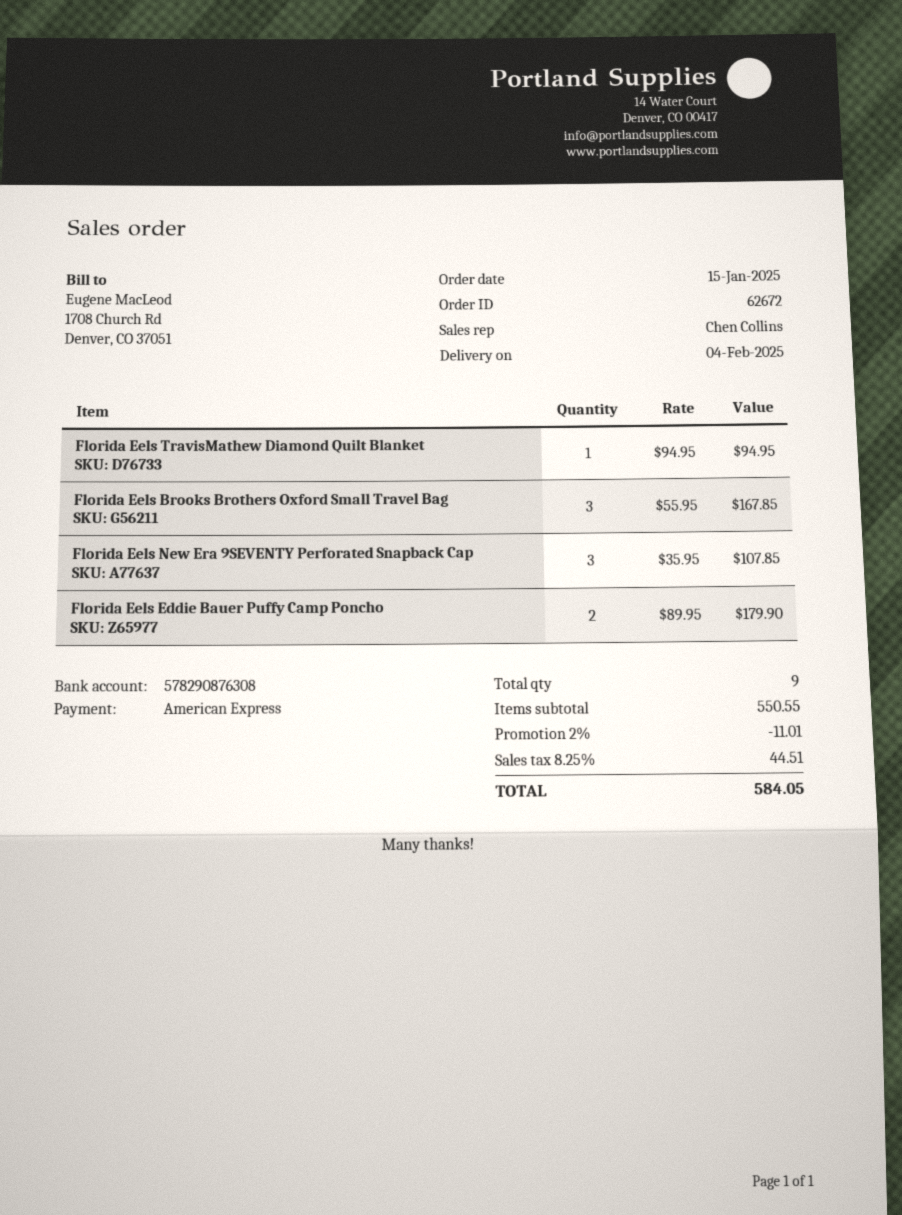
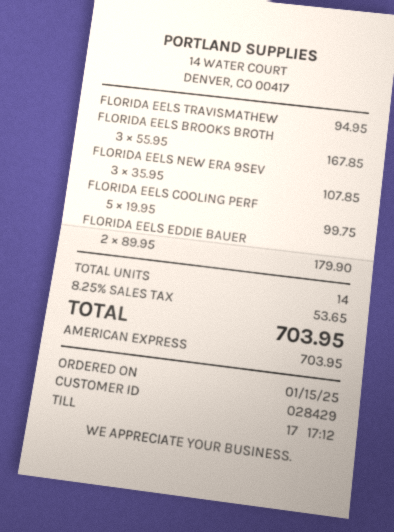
FLORIDA EELS COOLING PERF: none -> 5 x 19.95 = 99.75
total quantity: 9 -> 14
discount: 2% = 11.01 -> none
tax: 8.25% = 44.51 -> 8.25% = 53.65
total: 584.05 -> 703.95

